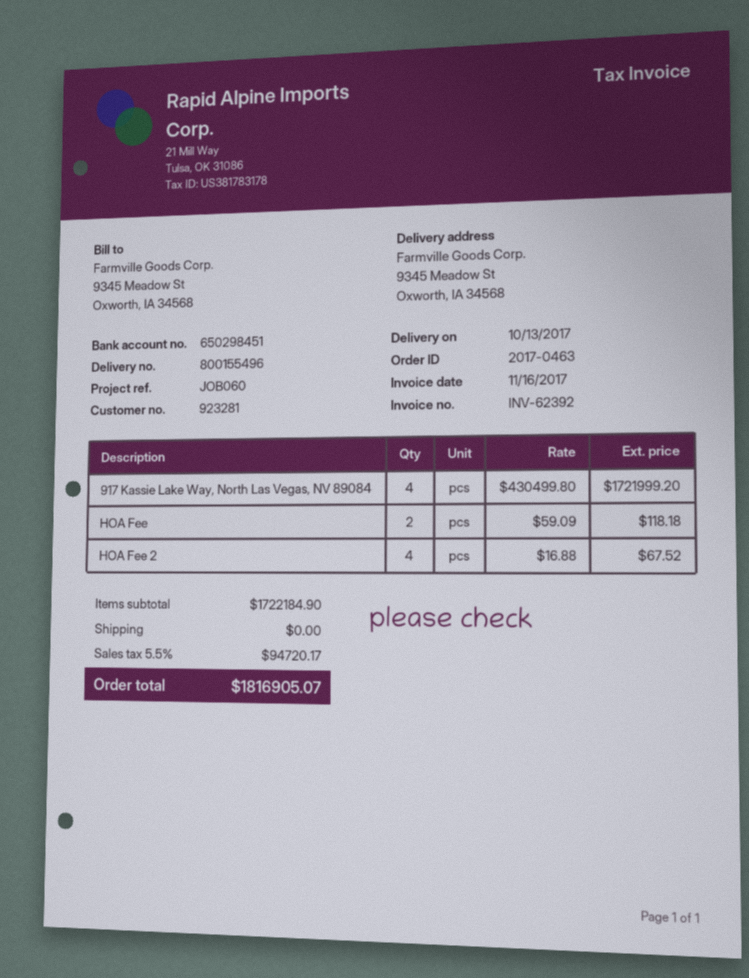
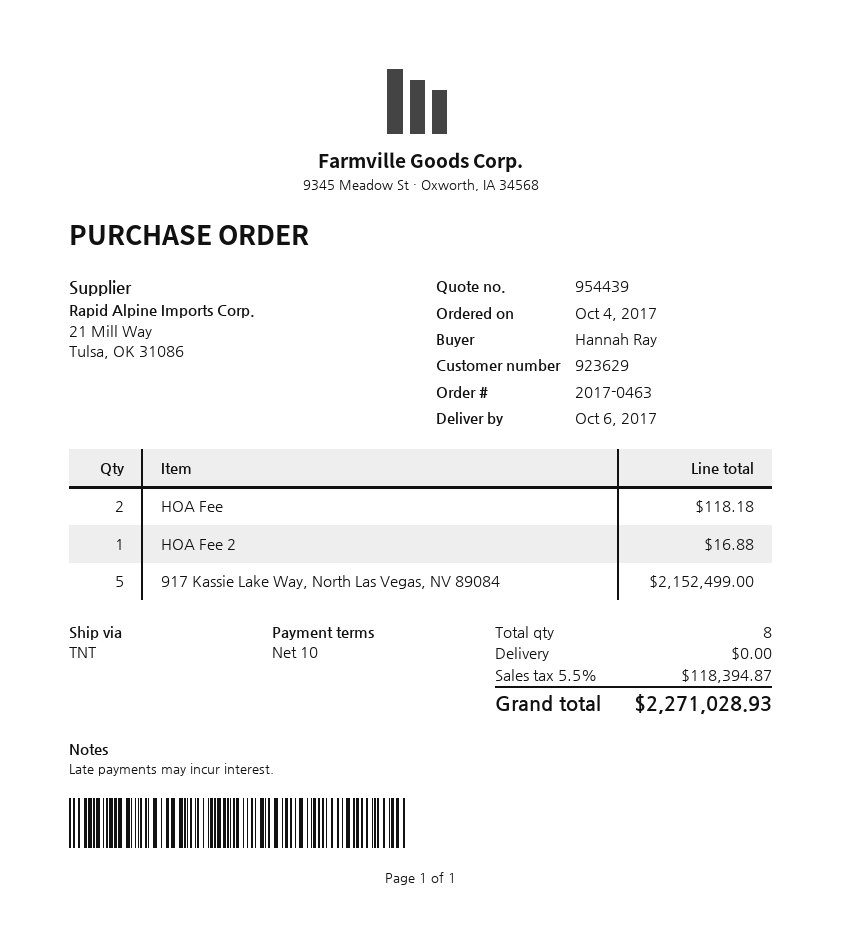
delivery date: 2017-10-13 -> 2017-10-06
customer number: 923281 -> 923629
917 Kassie Lake Way, North Las Vegas, NV 89084: 4 for 1721999.20 -> 5 for 2152499.00
HOA Fee 2: 4 for 67.52 -> 1 for 16.88
tax: 5.5% = 94720.17 -> 5.5% = 118394.87
total: 1816905.07 -> 2271028.93

